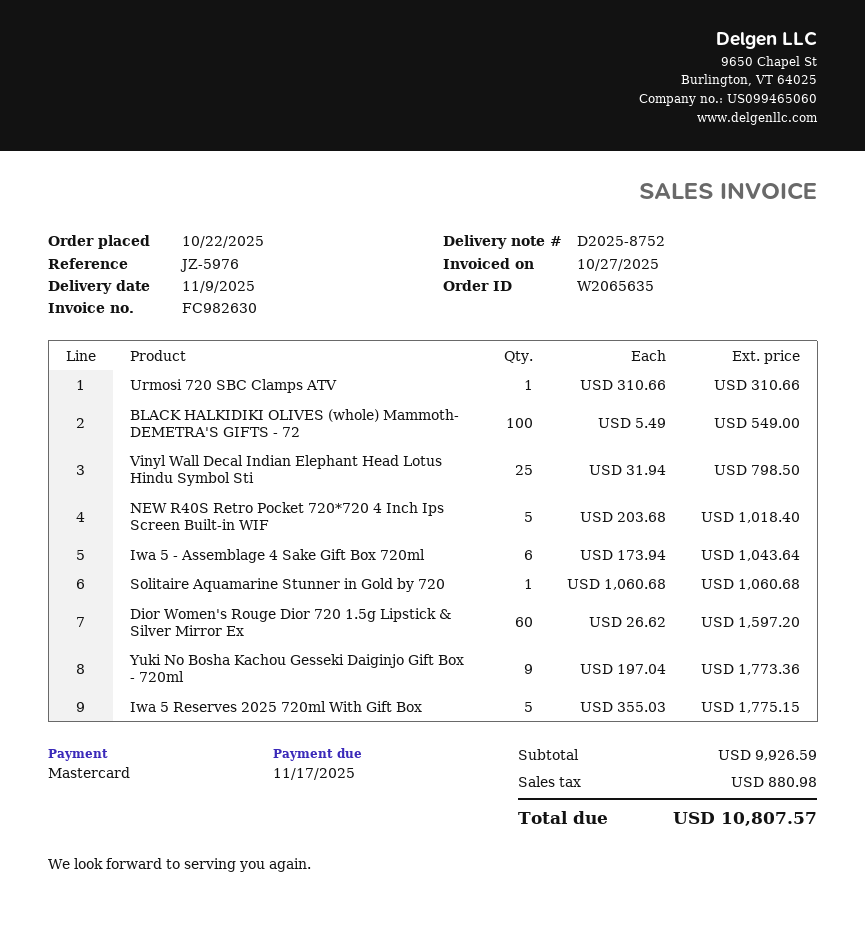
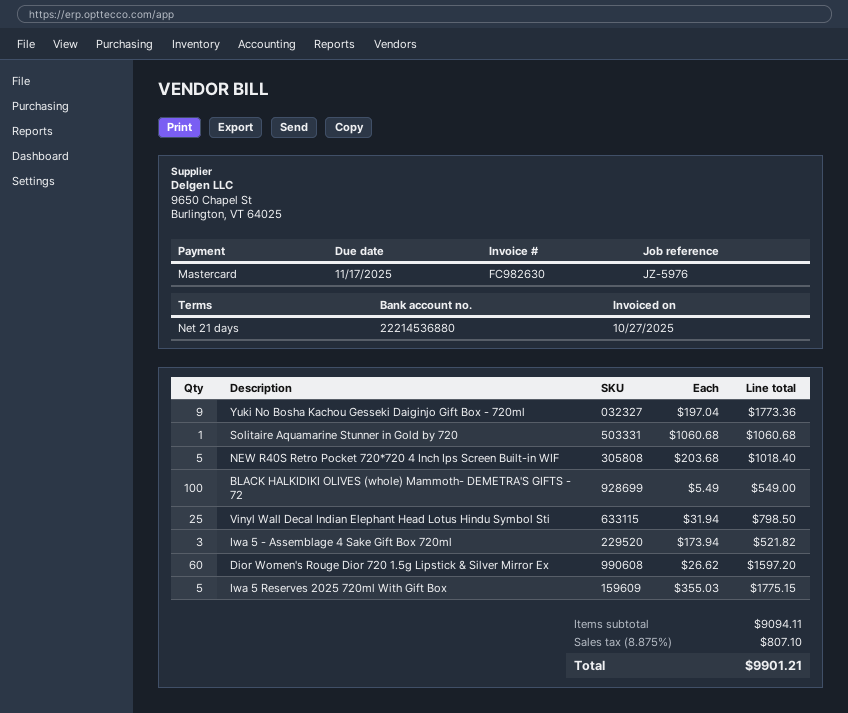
Urmosi 720 SBC Clamps ATV: 1 x 310.66 = 310.66 -> none
Iwa 5 - Assemblage 4 Sake Gift Box 720ml: 6 x 173.94 = 1043.64 -> 3 x 173.94 = 521.82
subtotal: 9926.59 -> 9094.11
tax: 880.98 -> 807.10
total: 10807.57 -> 9901.21

